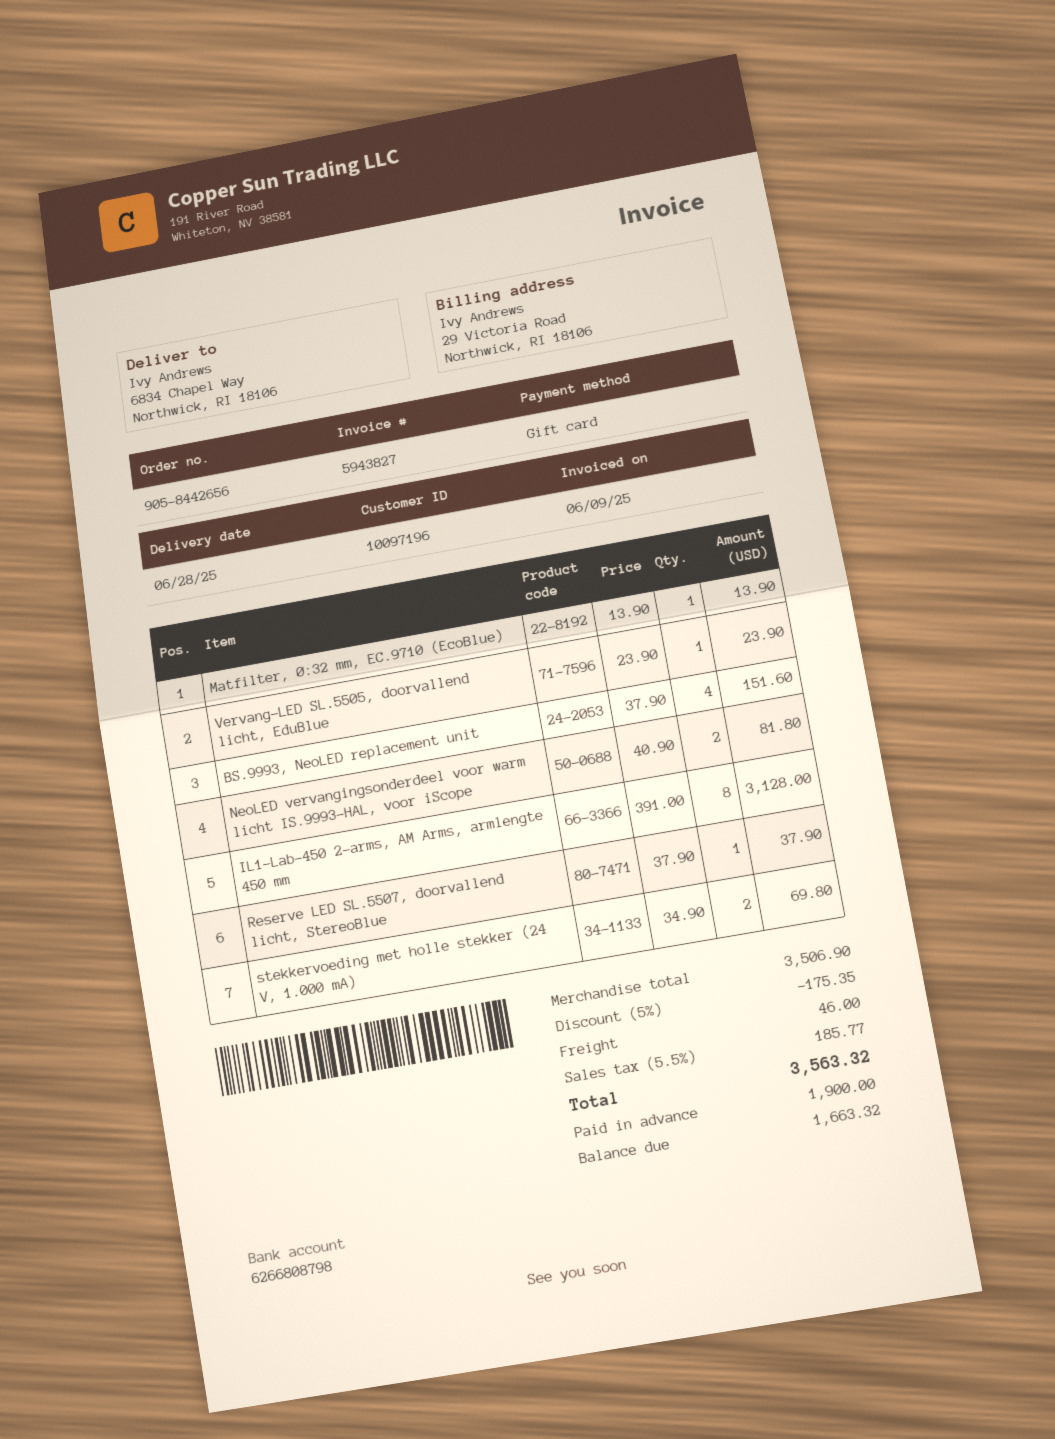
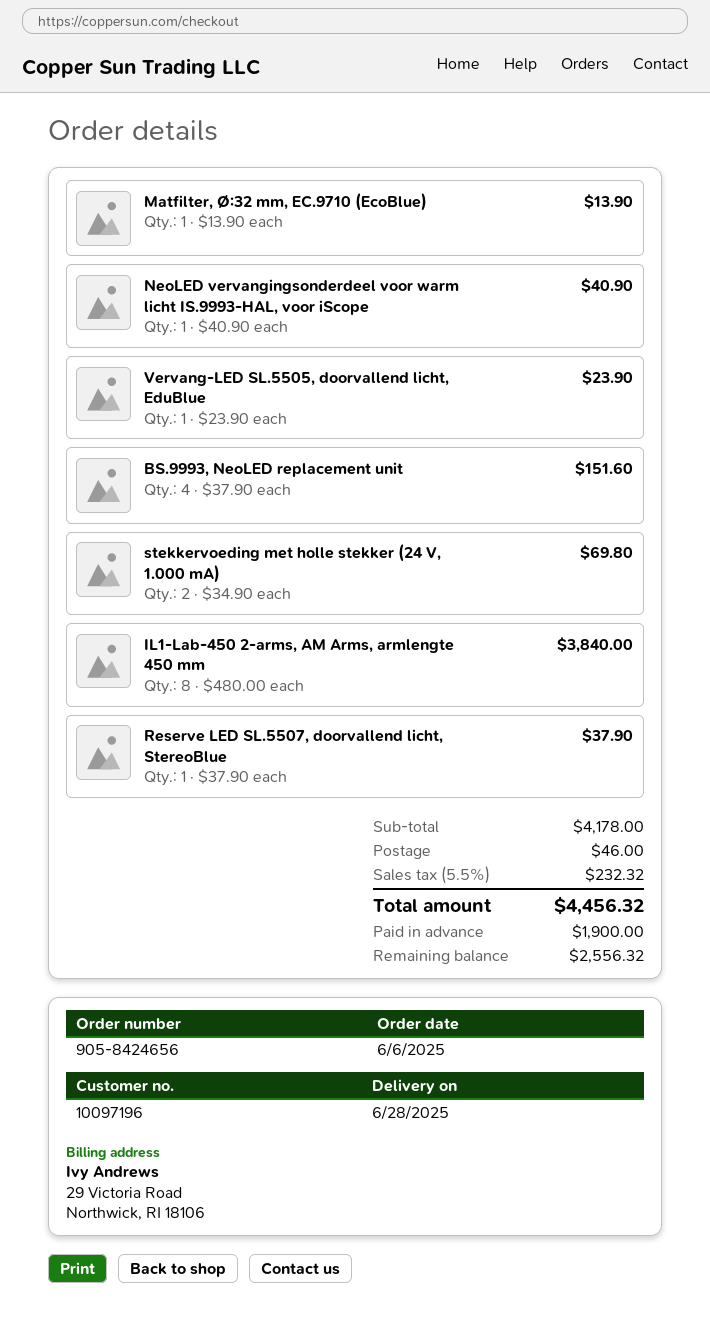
order number: 905-8442656 -> 905-8424656
NeoLED vervangingsonderdeel voor warm licht IS.9993-HAL, voor iScope: 2 x 40.90 = 81.80 -> 1 x 40.90 = 40.90
IL1-Lab-450 2-arms, AM Arms, armlengte 450 mm: 8 x 391.00 = 3128.00 -> 8 x 480.00 = 3840.00
subtotal: 3506.90 -> 4178.00
discount: 5% = 175.35 -> none
tax: 5.5% = 185.77 -> 5.5% = 232.32
total: 3563.32 -> 4456.32
balance: 1663.32 -> 2556.32

